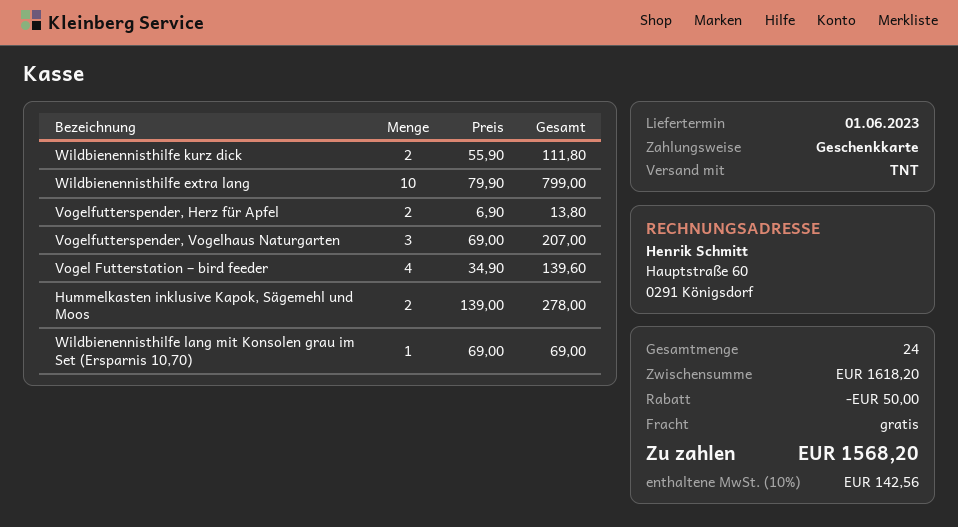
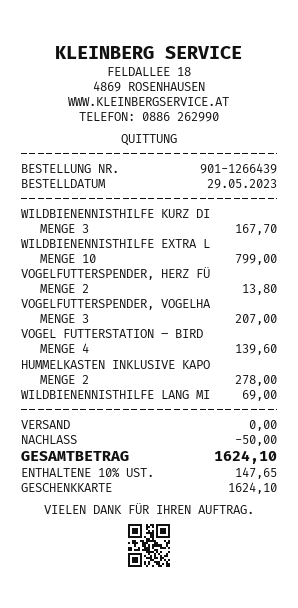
Wildbienennisthilfe kurz dick: 2 for 111.80 -> 3 for 167.70
tax: 10% = 142.56 -> 10% = 147.65
total: 1568.20 -> 1624.10

